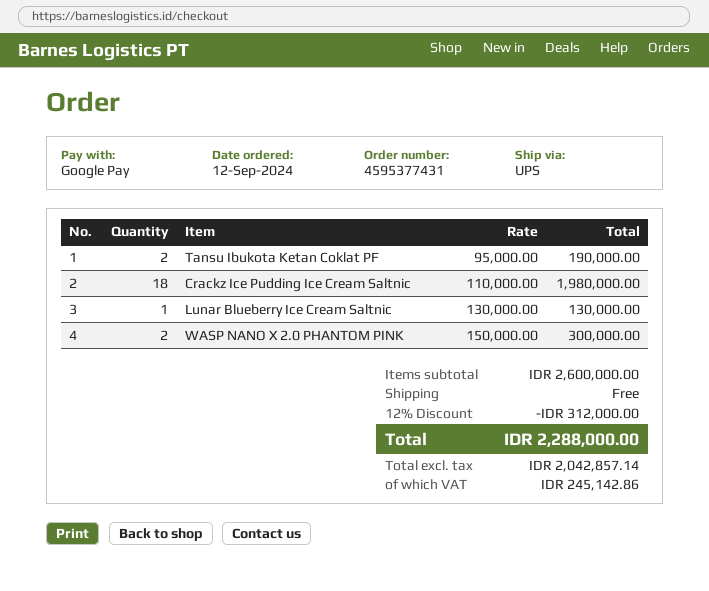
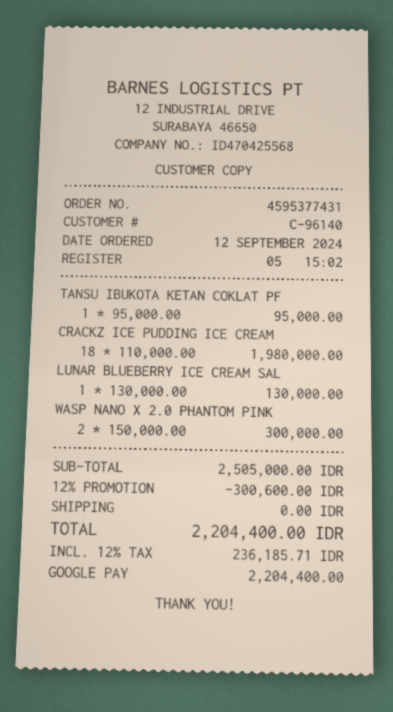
Tansu Ibukota Ketan Coklat PF: 2 x 95000.00 = 190000.00 -> 1 x 95000.00 = 95000.00
subtotal: 2600000.00 -> 2505000.00
discount: 12% = 312000.00 -> 12% = 300600.00
tax: 245142.86 -> 236185.71
total: 2288000.00 -> 2204400.00

